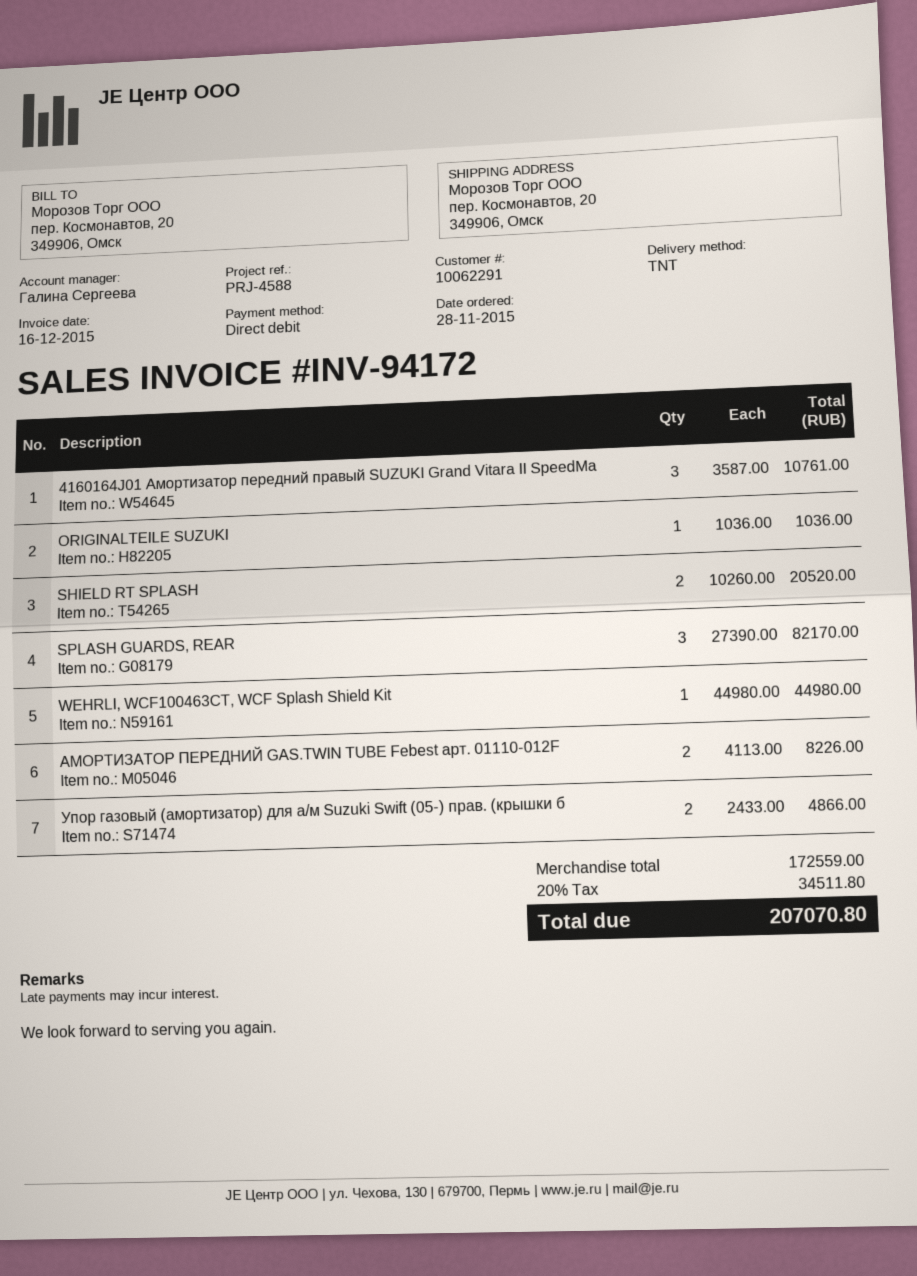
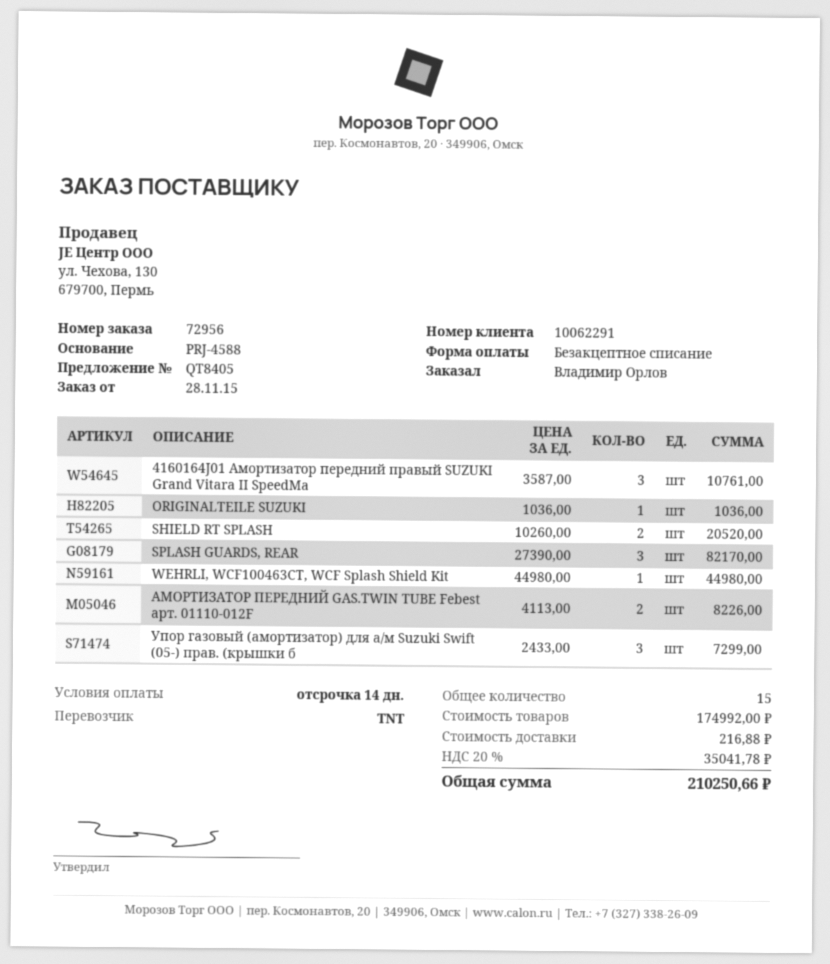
Упор газовый (амортизатор) для а/м Suzuki Swift (05-) прав. (крышки б: 2 x 2433.00 = 4866.00 -> 3 x 2433.00 = 7299.00
subtotal: 172559.00 -> 174992.00
shipping: none -> 216.88
tax: 20% = 34511.80 -> 20% = 35041.78
total: 207070.80 -> 210250.66

